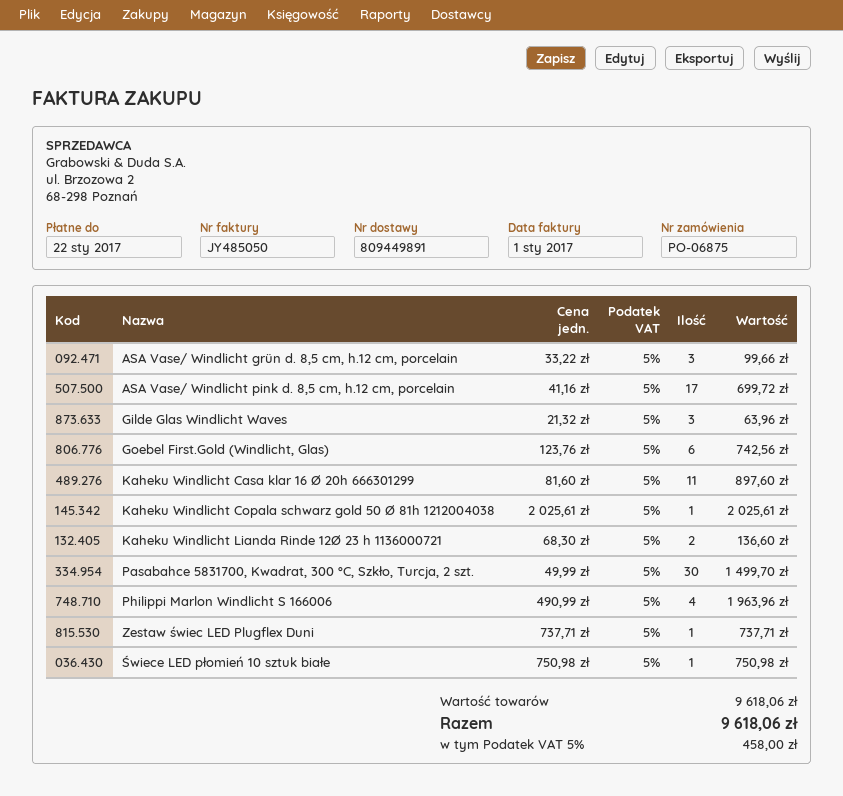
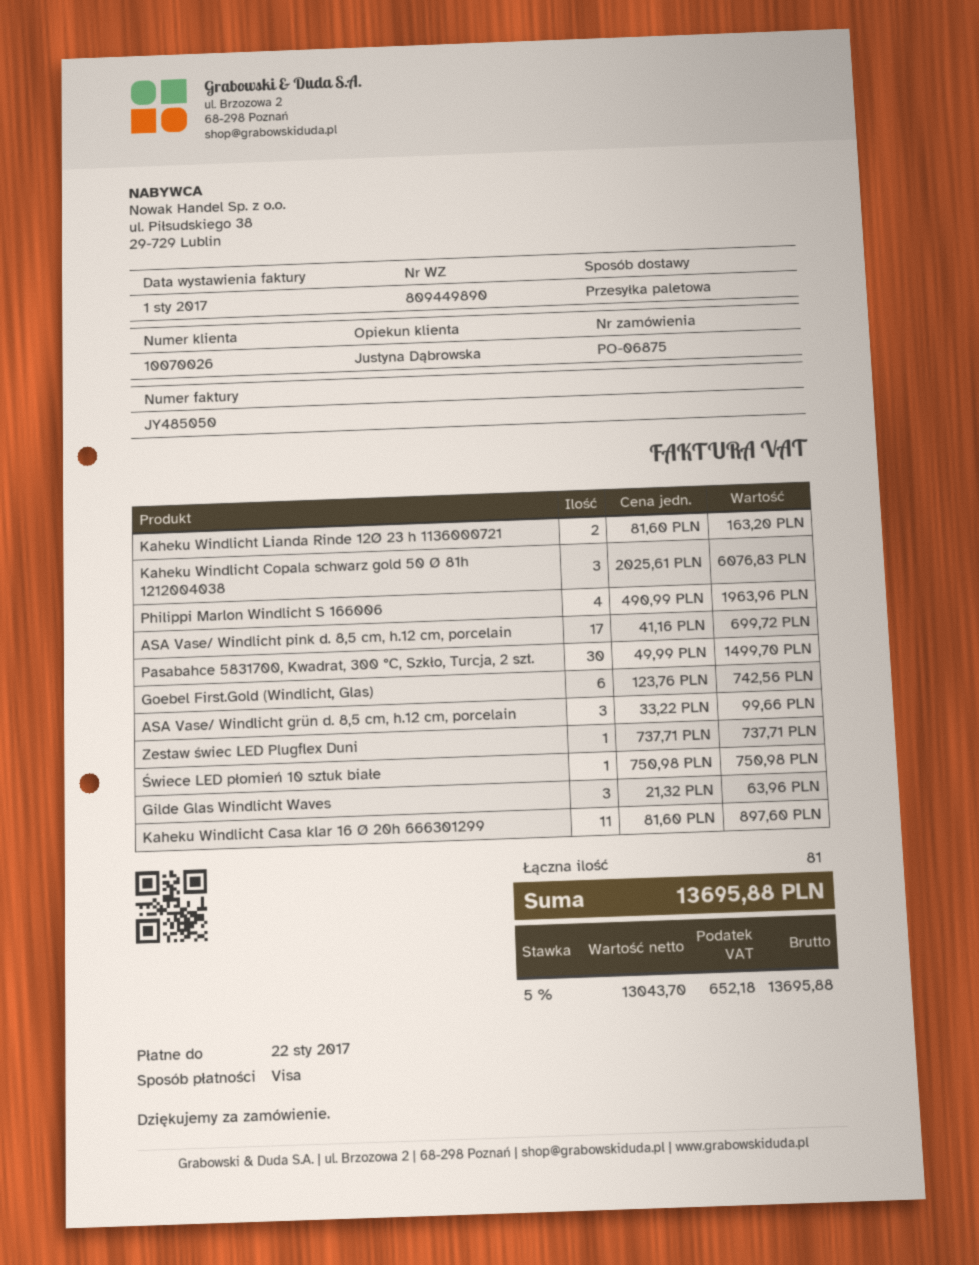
delivery note number: 809449891 -> 809449890
Kaheku Windlicht Copala schwarz gold 50 Ø 81h 1212004038: 1 x 2025.61 = 2025.61 -> 3 x 2025.61 = 6076.83
Kaheku Windlicht Lianda Rinde 12Ø 23 h 1136000721: 2 x 68.30 = 136.60 -> 2 x 81.60 = 163.20
tax: 5% = 458.00 -> 5% = 652.18
total: 9618.06 -> 13695.88

